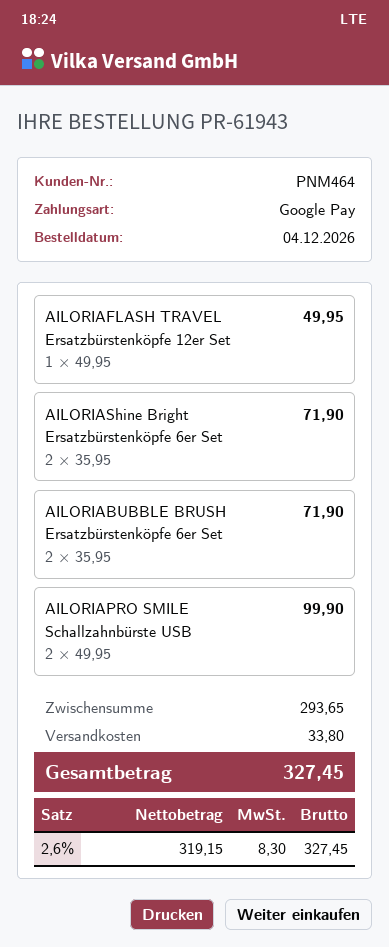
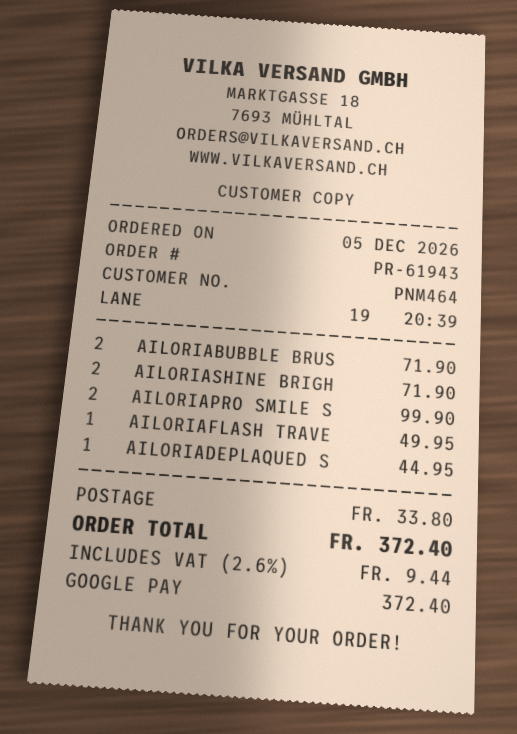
order date: 2026-12-04 -> 2026-12-05
AILORIADEPLAQUED S: none -> 1 for 44.95
tax: 2.6% = 8.30 -> 2.6% = 9.44
total: 327.45 -> 372.40

